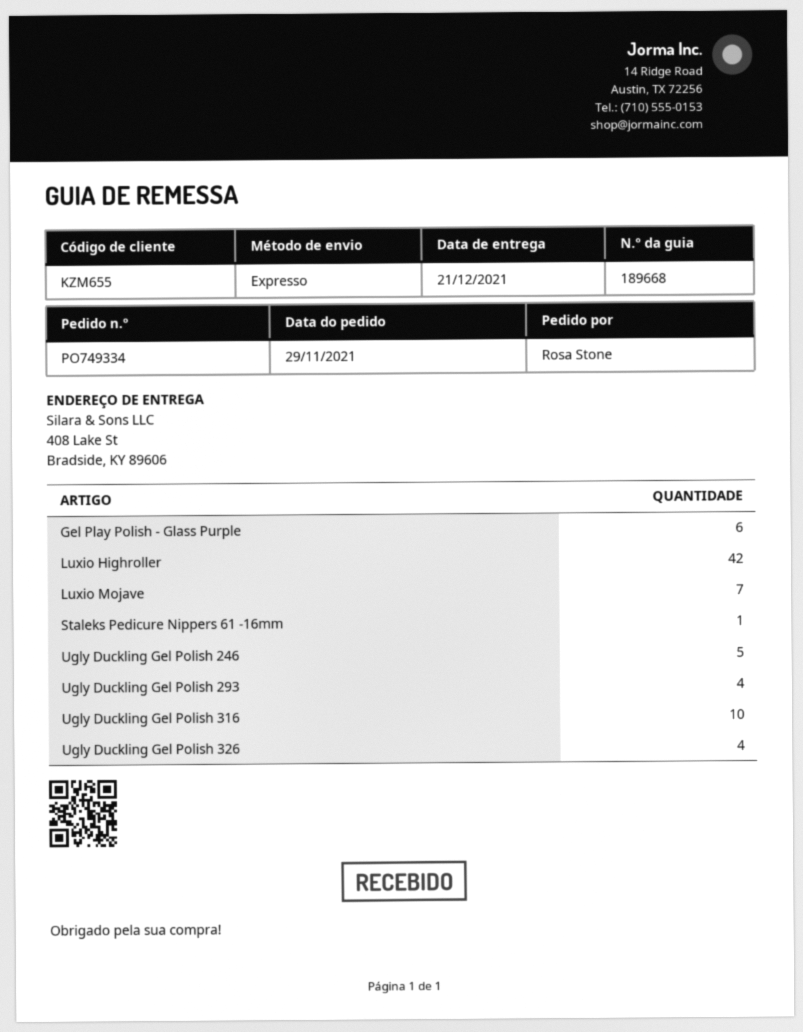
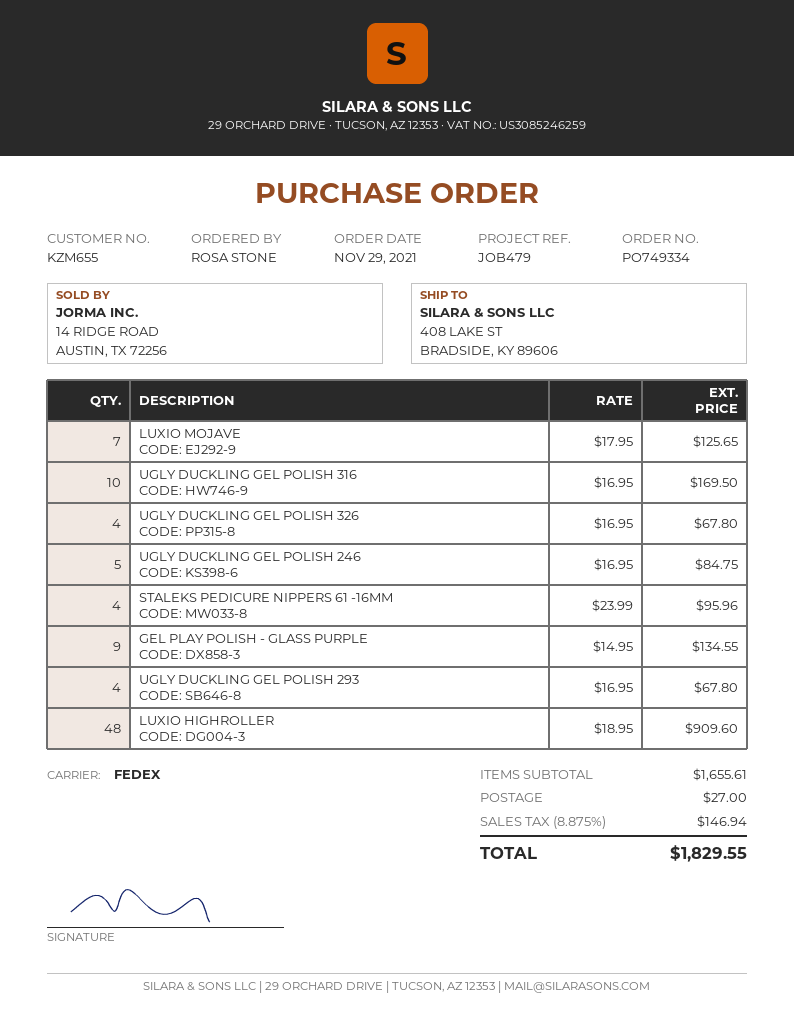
shipping method: express -> FedEx
Gel Play Polish - Glass Purple: 6 -> 9
Luxio Highroller: 42 -> 48
Staleks Pedicure Nippers 61 -16mm: 1 -> 4

